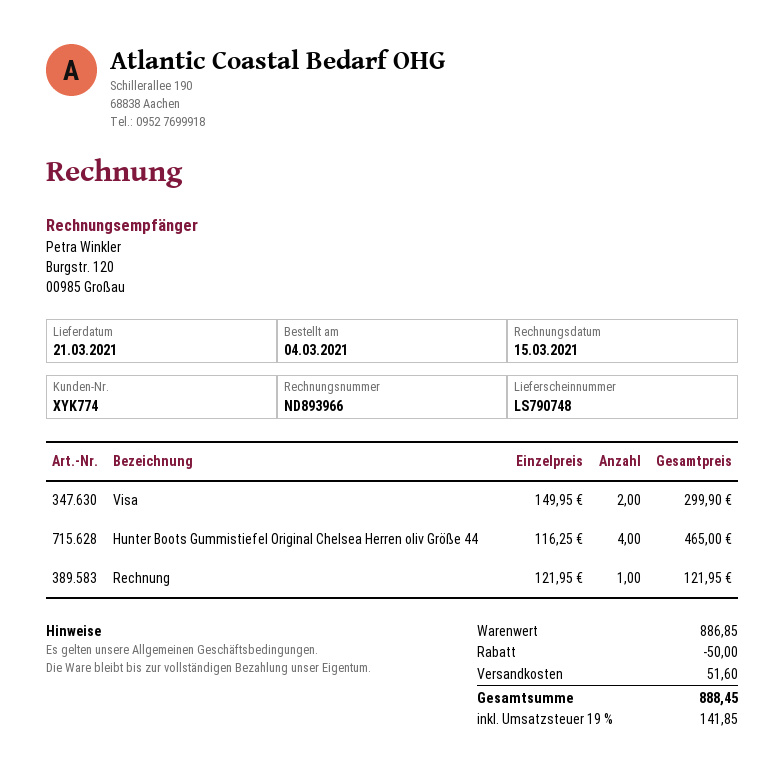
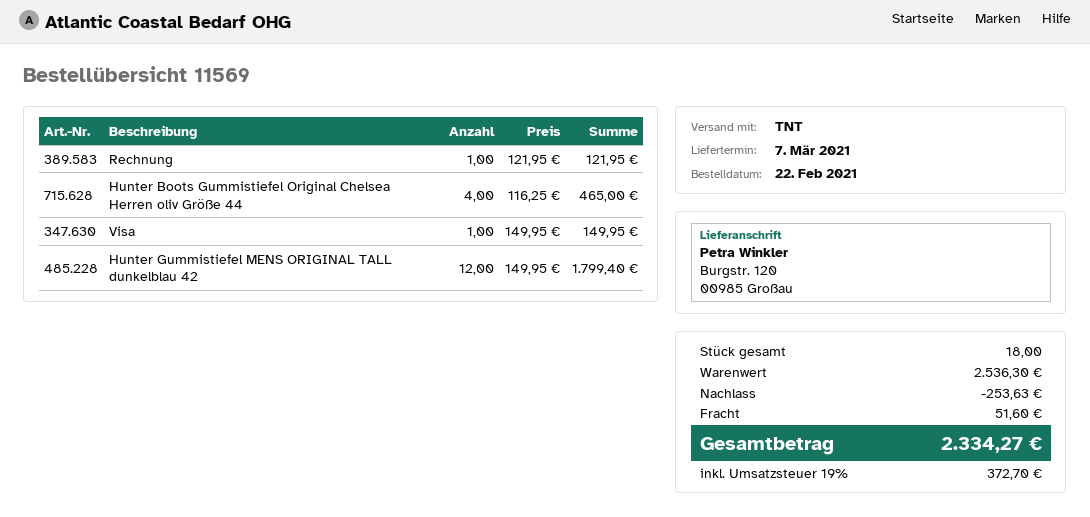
order date: 2021-03-04 -> 2021-02-22
delivery date: 2021-03-21 -> 2021-03-07
Visa: 2 x 149.95 = 299.90 -> 1 x 149.95 = 149.95
Hunter Gummistiefel MENS ORIGINAL TALL dunkelblau 42: none -> 12 x 149.95 = 1799.40
subtotal: 886.85 -> 2536.30
discount: 50.00 -> 253.63
tax: 19% = 141.85 -> 19% = 372.70
total: 888.45 -> 2334.27

